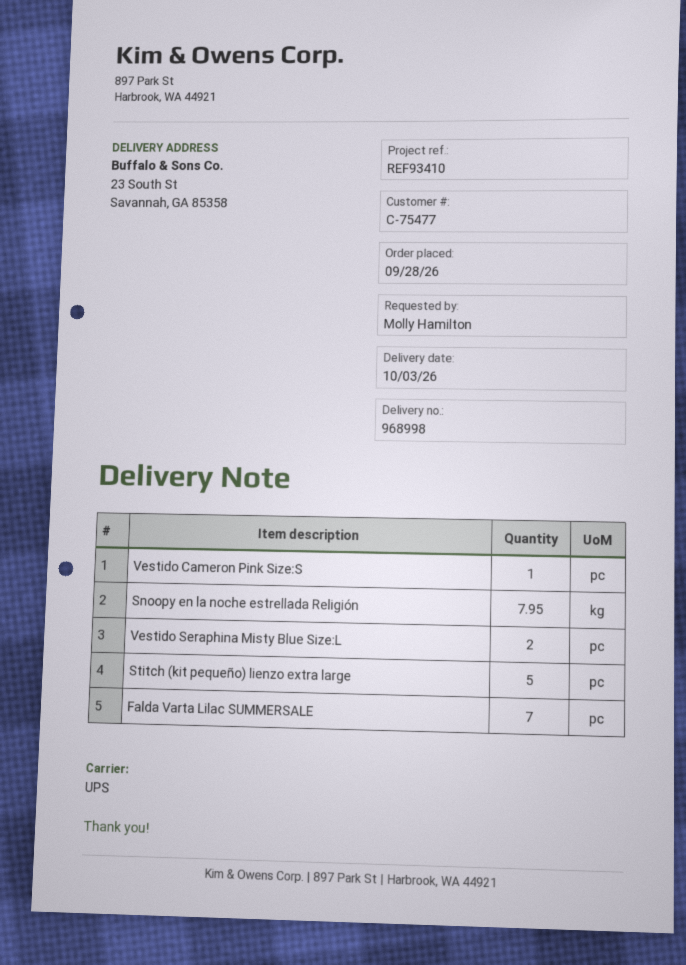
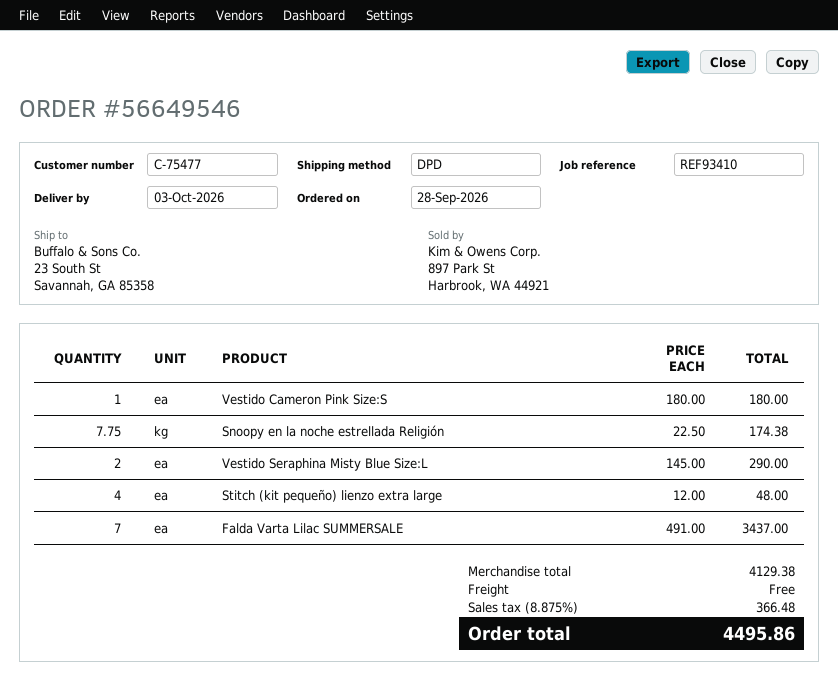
shipping method: UPS -> DPD
Snoopy en la noche estrellada Religión: 7.95 -> 7.75
Stitch (kit pequeño) lienzo extra large: 5 -> 4

